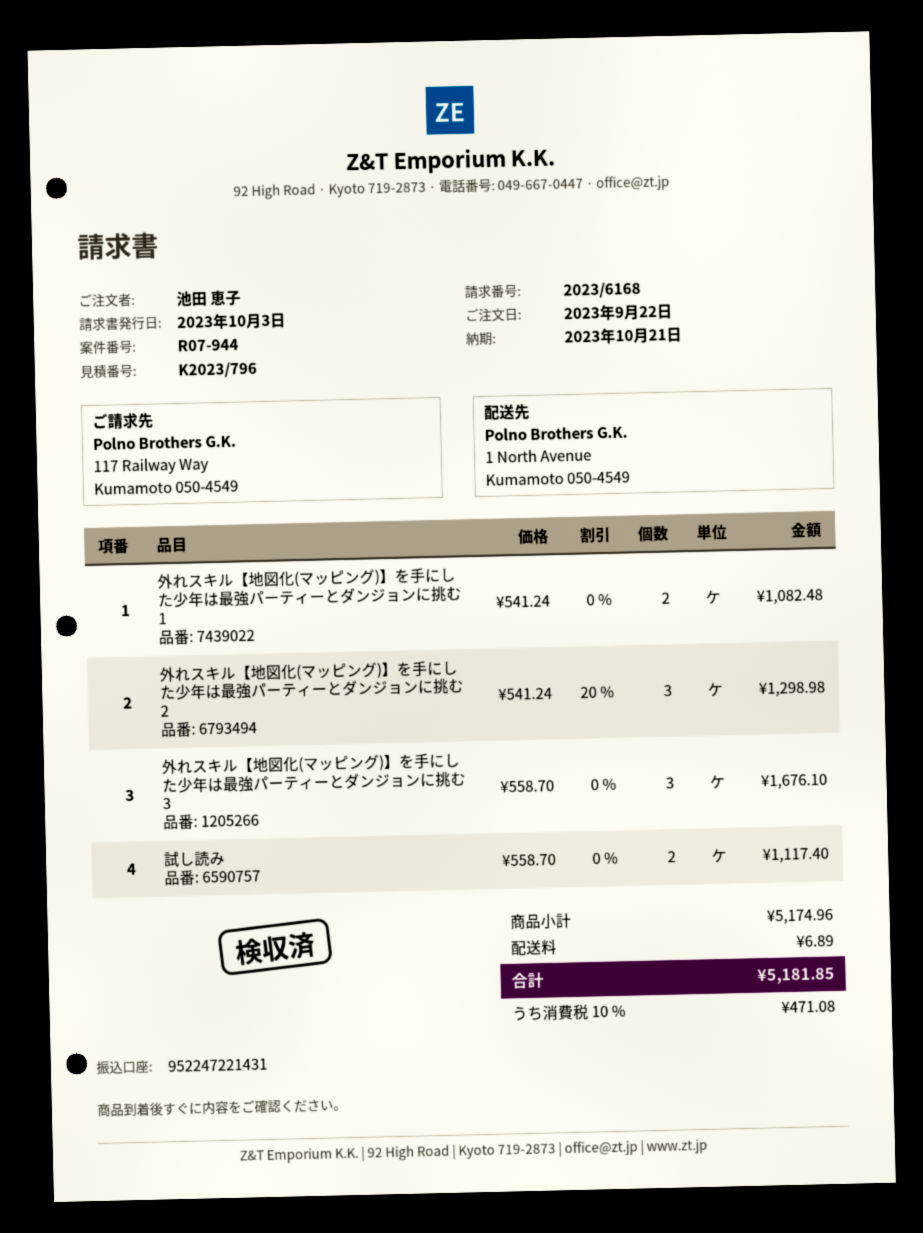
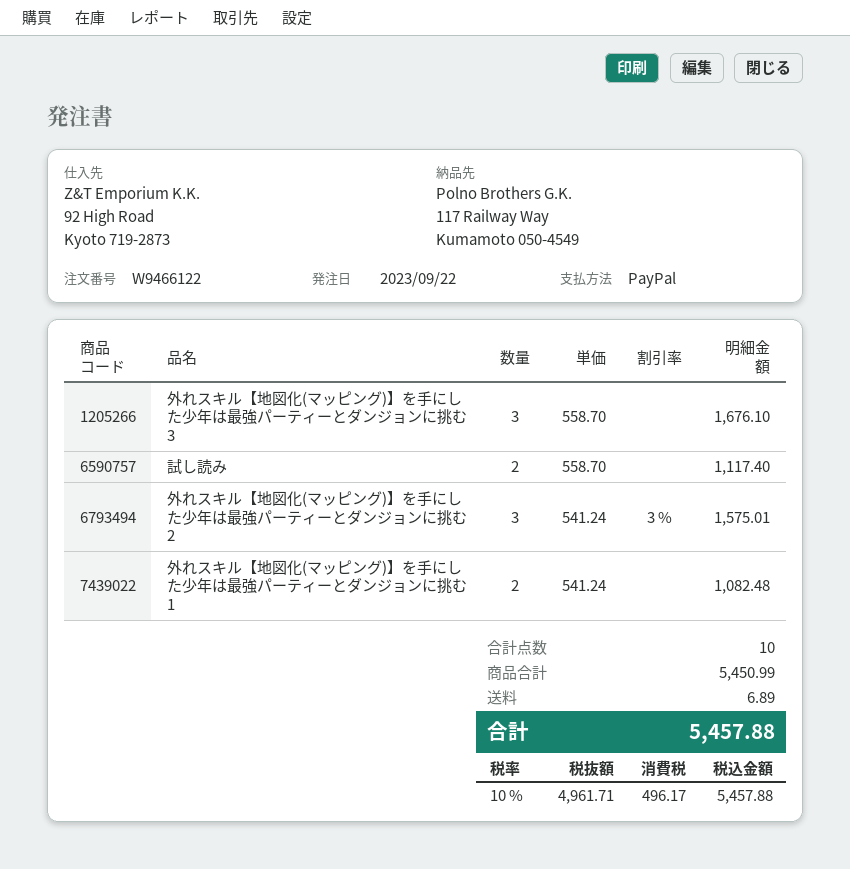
ship to: 1 North Avenue, Kumamoto 050-4549 -> 117 Railway Way, Kumamoto 050-4549
外れスキル【地図化(マッピング)】を手にした少年は最強パーティーとダンジョンに挑む 2: 3 x 541.24 - 20% = 1298.98 -> 3 x 541.24 - 3% = 1575.01
subtotal: 5174.96 -> 5450.99
tax: 10% = 471.08 -> 10% = 496.17
total: 5181.85 -> 5457.88

